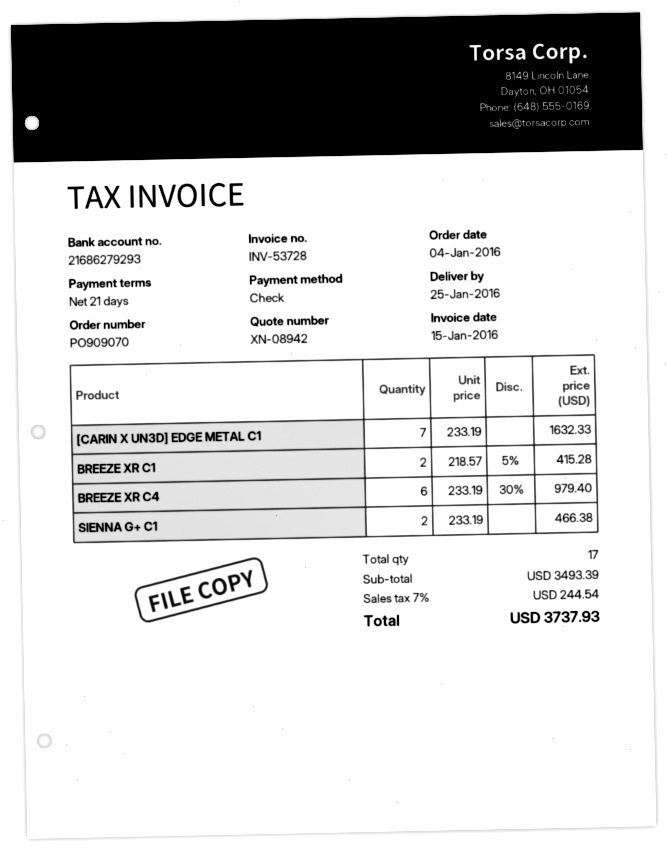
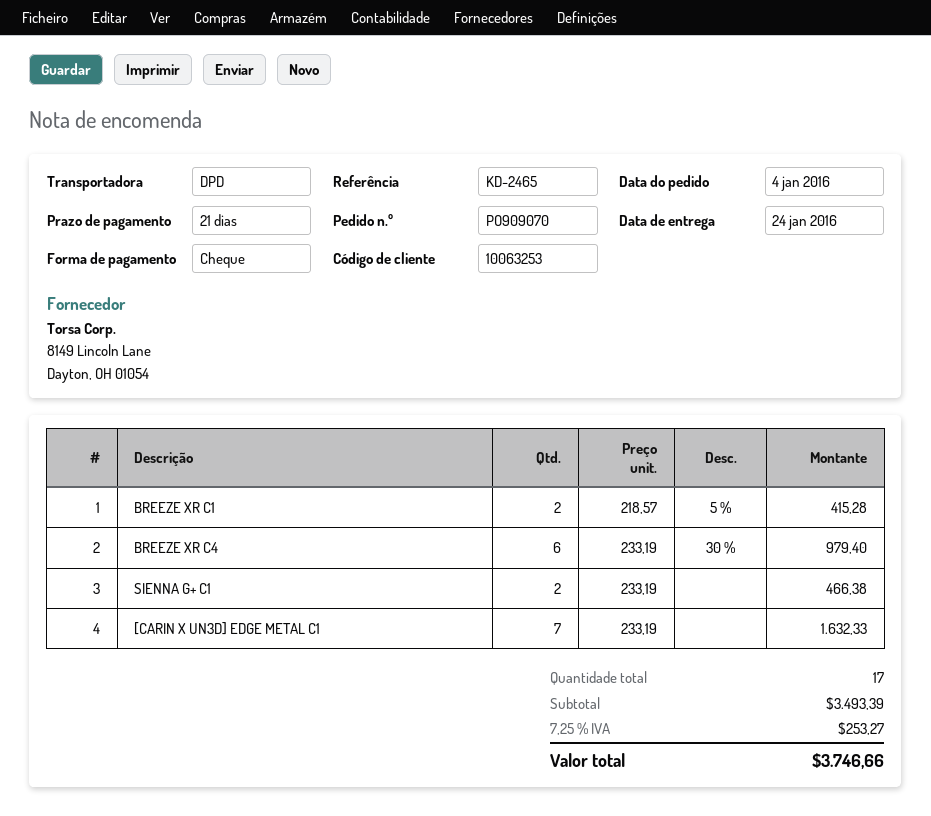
delivery date: 2016-01-25 -> 2016-01-24
tax: 7% = 244.54 -> 7.25% = 253.27
total: 3737.93 -> 3746.66

